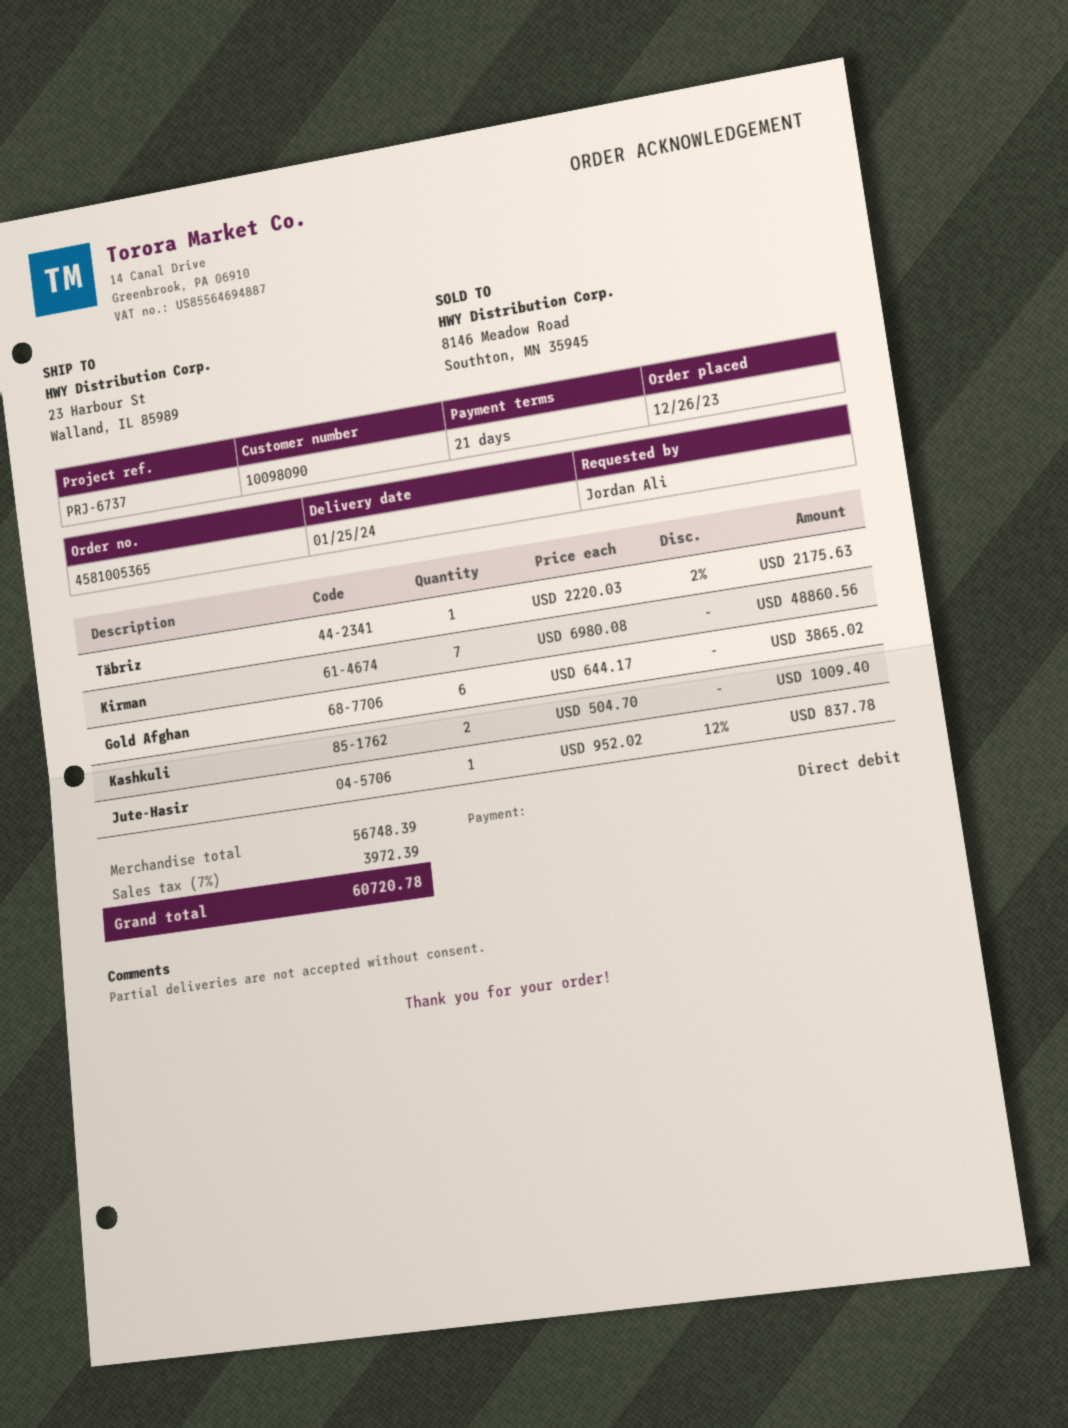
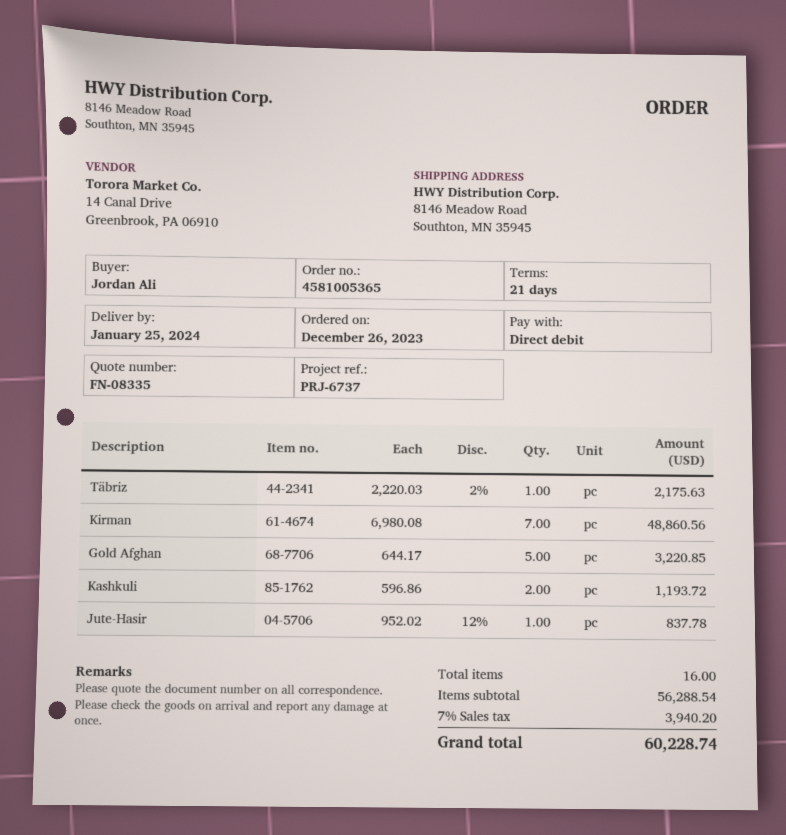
ship to: 23 Harbour St, Walland, IL 85989 -> 8146 Meadow Road, Southton, MN 35945
Gold Afghan: 6 x 644.17 = 3865.02 -> 5 x 644.17 = 3220.85
Kashkuli: 2 x 504.70 = 1009.40 -> 2 x 596.86 = 1193.72
subtotal: 56748.39 -> 56288.54
tax: 7% = 3972.39 -> 7% = 3940.20
total: 60720.78 -> 60228.74

